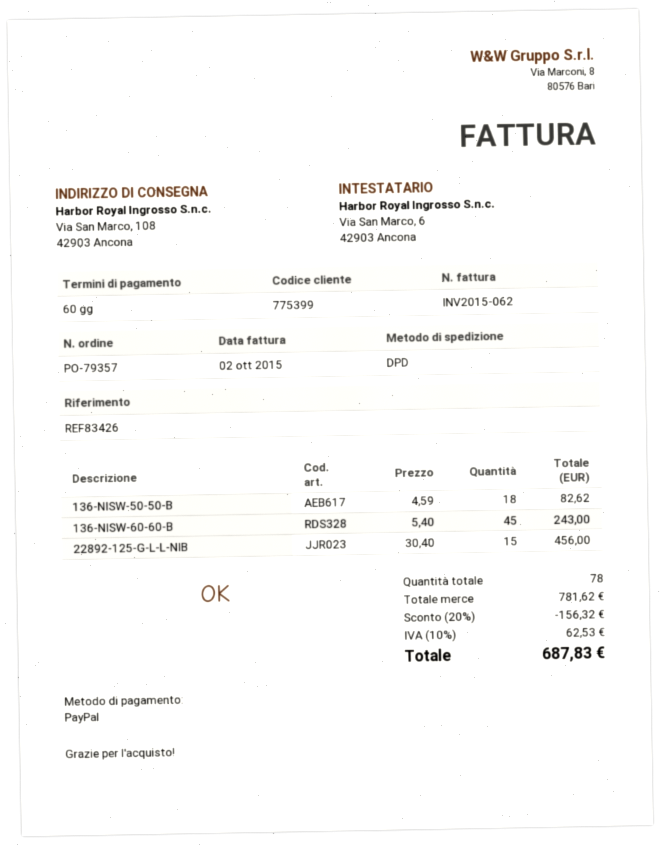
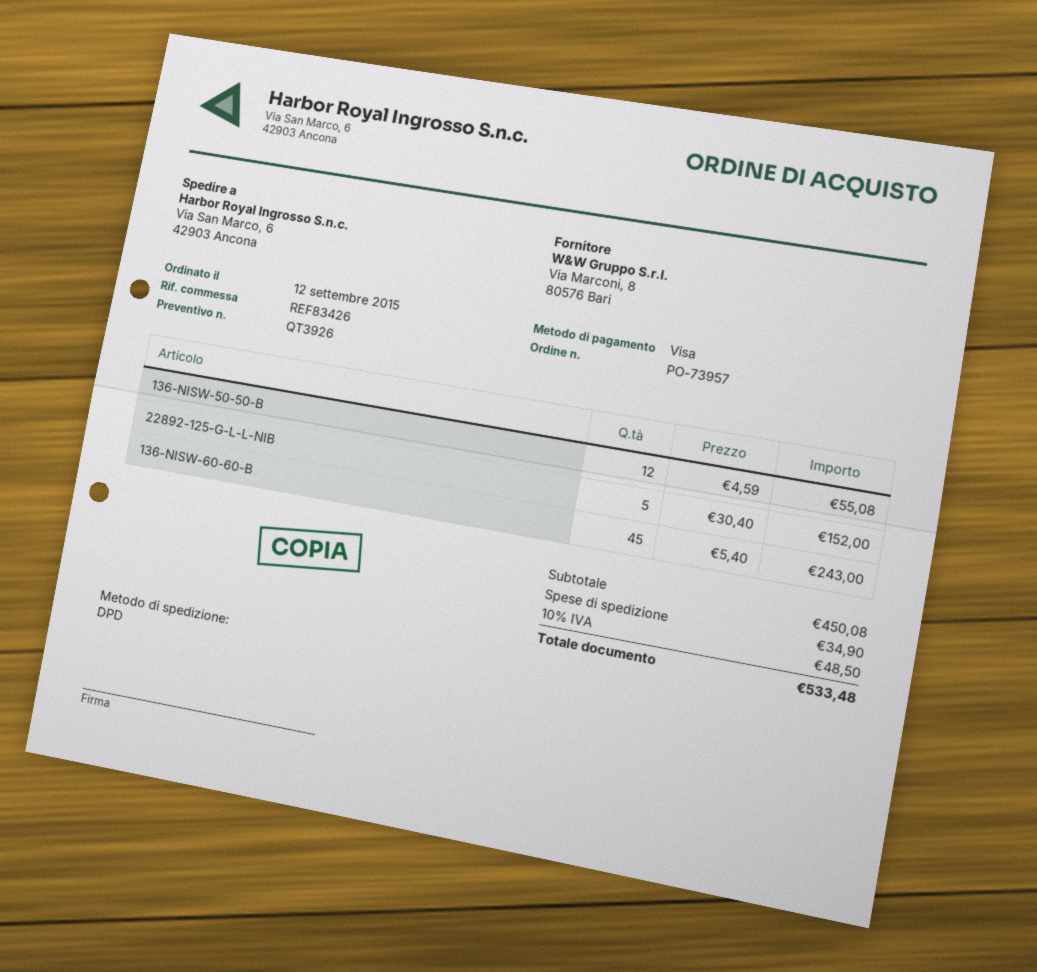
order number: PO-79357 -> PO-73957
payment method: PayPal -> Visa
ship to: Via San Marco, 108, 42903 Ancona -> Via San Marco, 6, 42903 Ancona
136-NISW-50-50-B: 18 x 4.59 = 82.62 -> 12 x 4.59 = 55.08
22892-125-G-L-L-NIB: 15 x 30.40 = 456.00 -> 5 x 30.40 = 152.00
subtotal: 781.62 -> 450.08
discount: 20% = 156.32 -> none
shipping: none -> 34.90
tax: 10% = 62.53 -> 10% = 48.50
total: 687.83 -> 533.48

